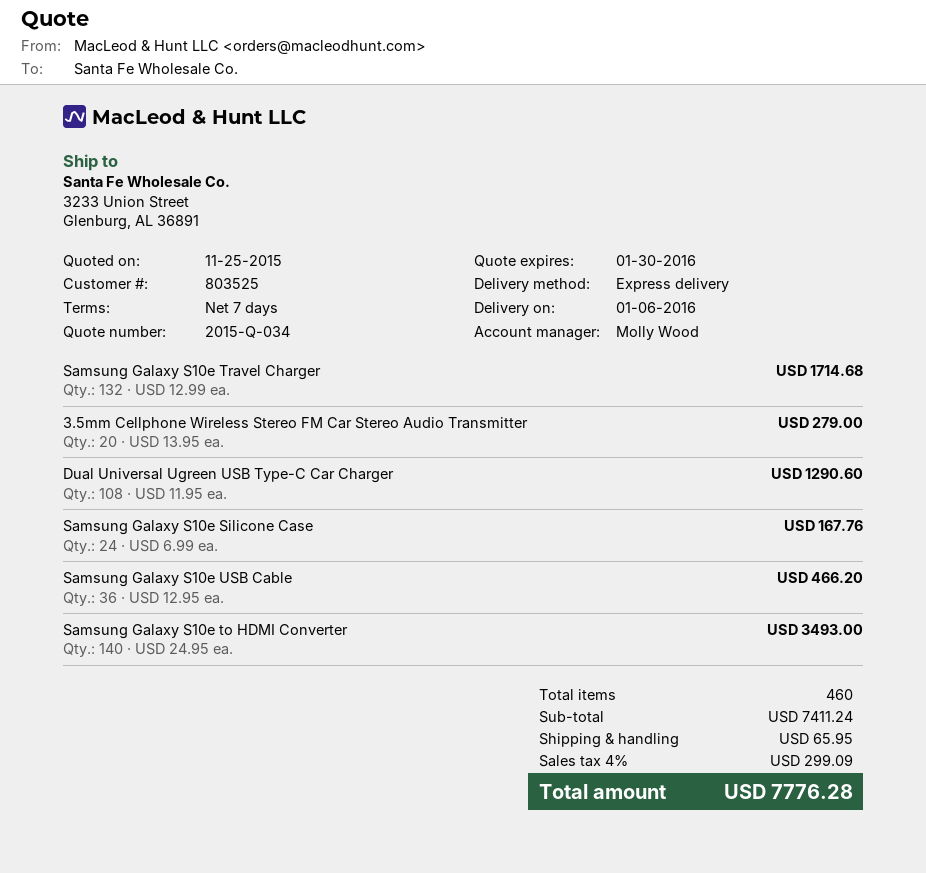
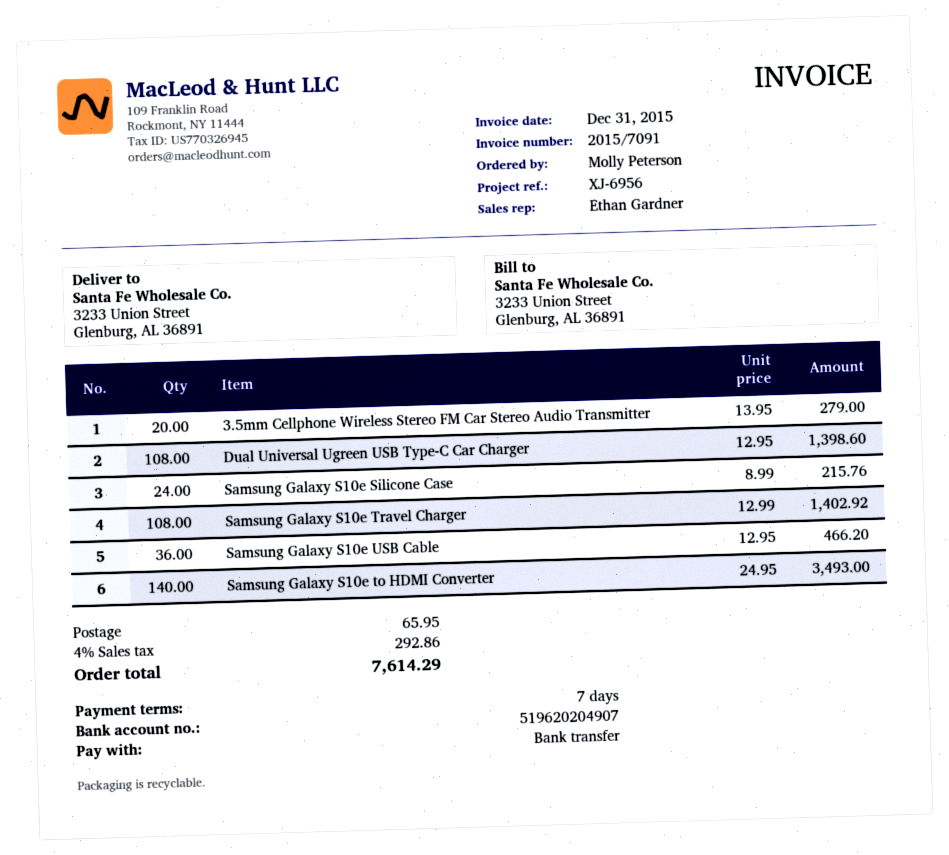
sales rep: Molly Wood -> Ethan Gardner
Samsung Galaxy S10e Travel Charger: 132 x 12.99 = 1714.68 -> 108 x 12.99 = 1402.92
Dual Universal Ugreen USB Type-C Car Charger: 108 x 11.95 = 1290.60 -> 108 x 12.95 = 1398.60
Samsung Galaxy S10e Silicone Case: 24 x 6.99 = 167.76 -> 24 x 8.99 = 215.76
tax: 4% = 299.09 -> 4% = 292.86
total: 7776.28 -> 7614.29

